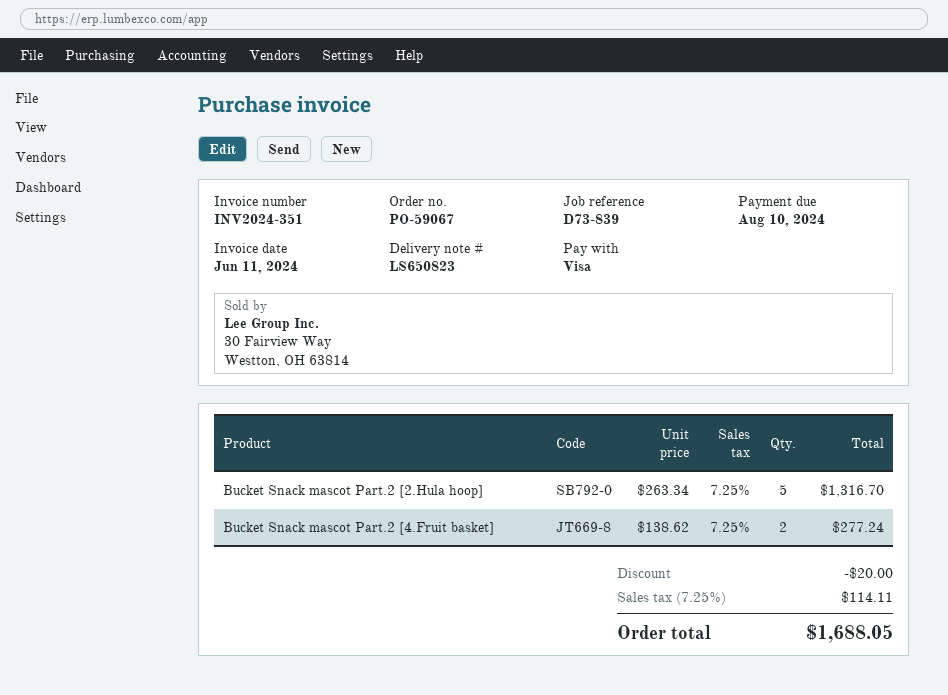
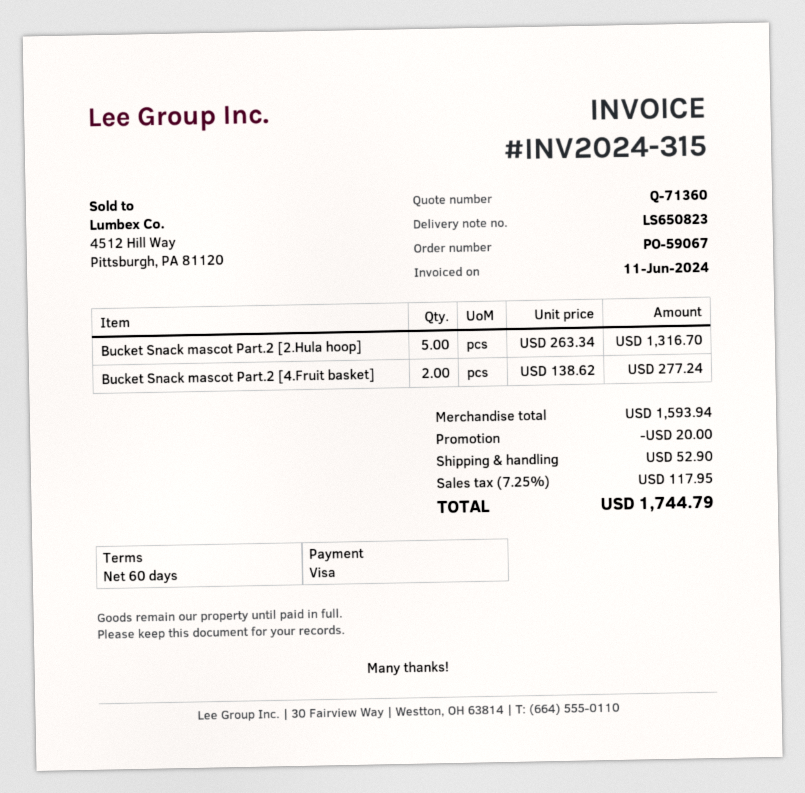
invoice number: INV2024-351 -> INV2024-315
shipping: none -> 52.90
tax: 7.25% = 114.11 -> 7.25% = 117.95
total: 1688.05 -> 1744.79

